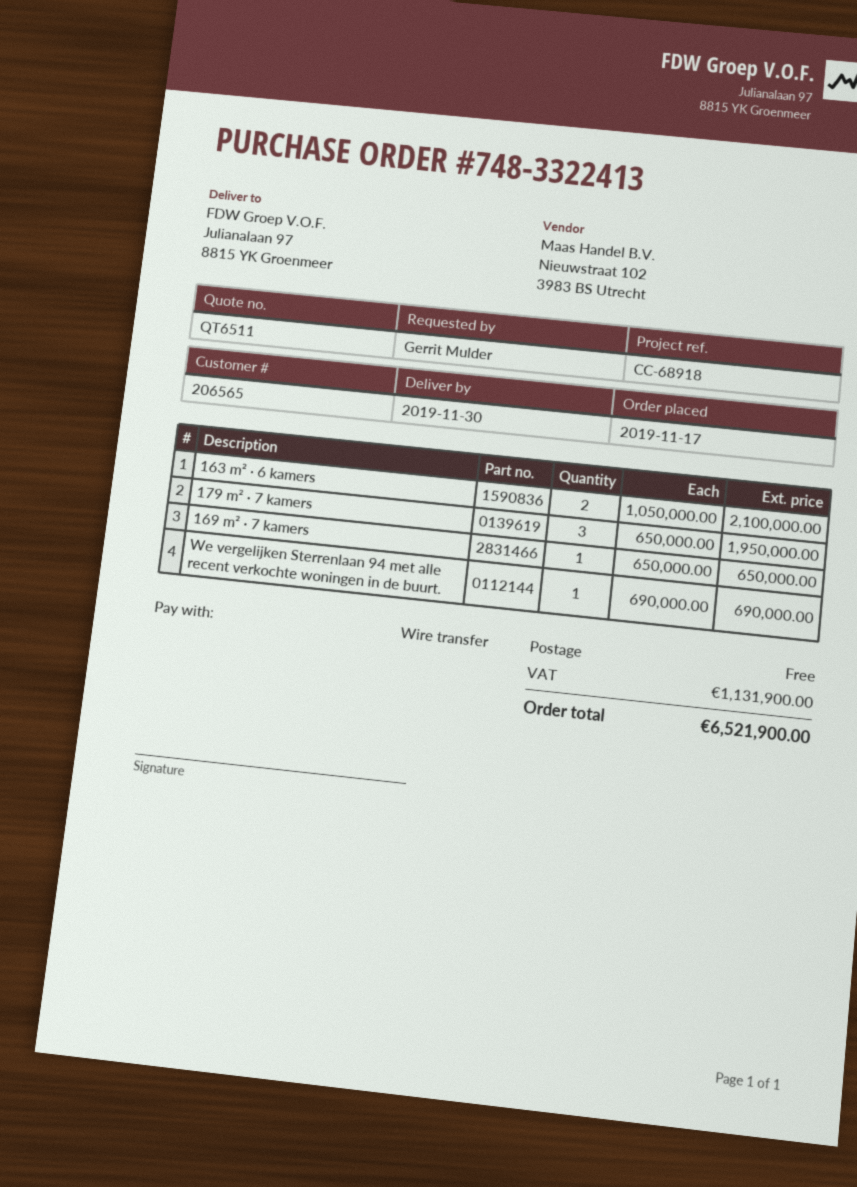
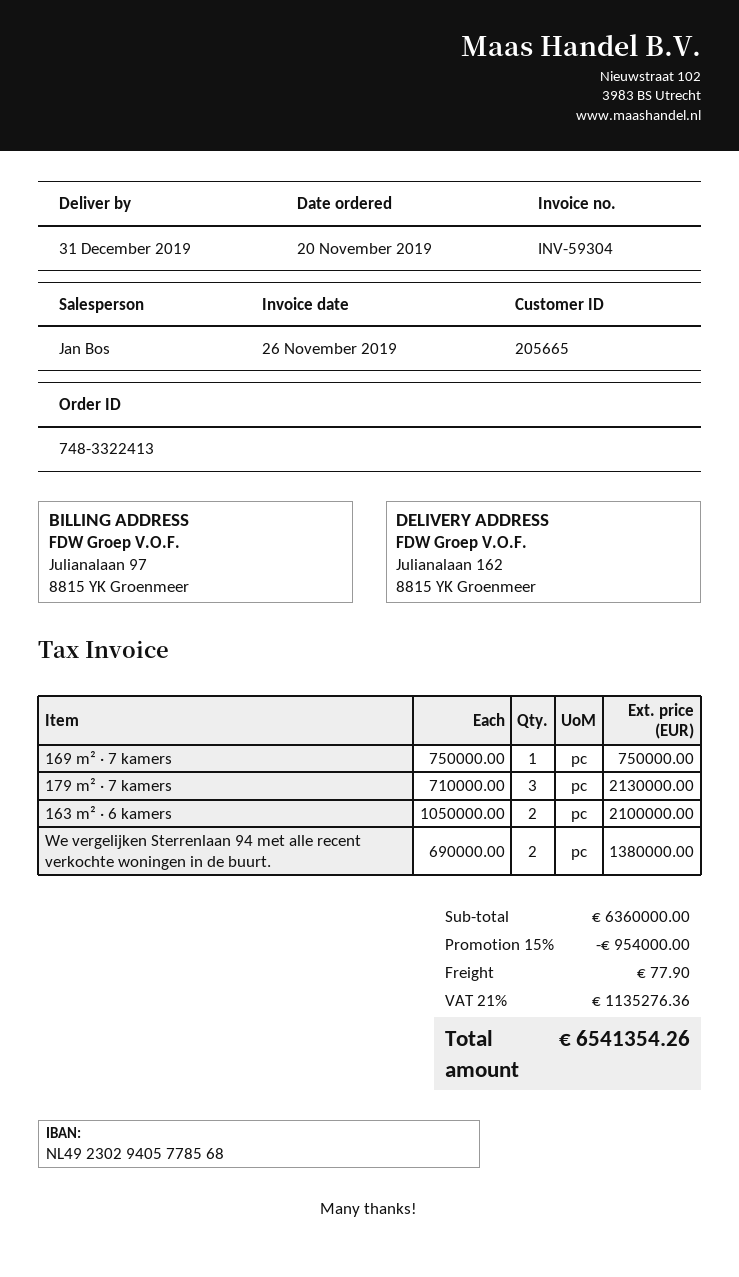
order date: 2019-11-17 -> 2019-11-20
delivery date: 2019-11-30 -> 2019-12-31
customer number: 206565 -> 205665
ship to: Julianalaan 97, 8815 YK Groenmeer -> Julianalaan 162, 8815 YK Groenmeer
179 m² · 7 kamers: 3 x 650000.00 = 1950000.00 -> 3 x 710000.00 = 2130000.00
169 m² · 7 kamers: 1 x 650000.00 = 650000.00 -> 1 x 750000.00 = 750000.00
We vergelijken Sterrenlaan 94 met alle recent verkochte woningen in de buurt.: 1 x 690000.00 = 690000.00 -> 2 x 690000.00 = 1380000.00
discount: none -> 15% = 954000.00
shipping: 0.00 -> 77.90
tax: 1131900.00 -> 1135276.36
total: 6521900.00 -> 6541354.26

